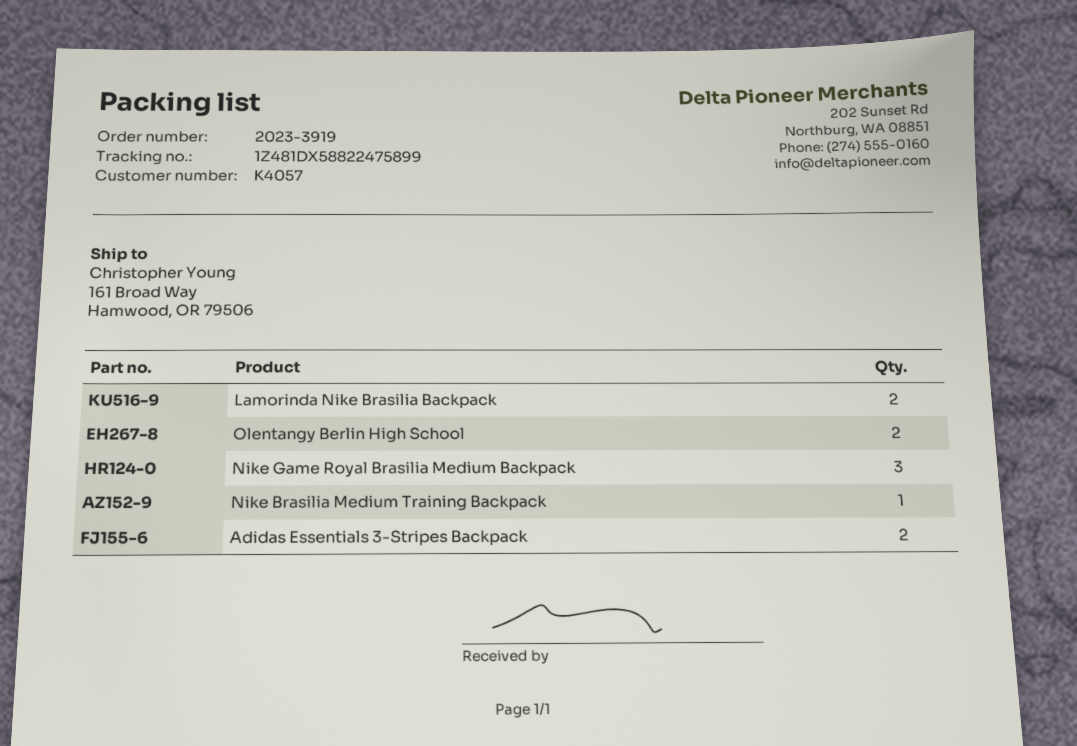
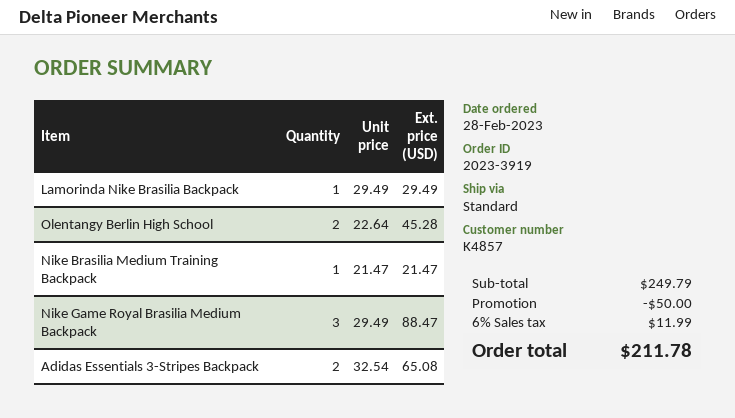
customer number: K4057 -> K4857
Lamorinda Nike Brasilia Backpack: 2 -> 1

